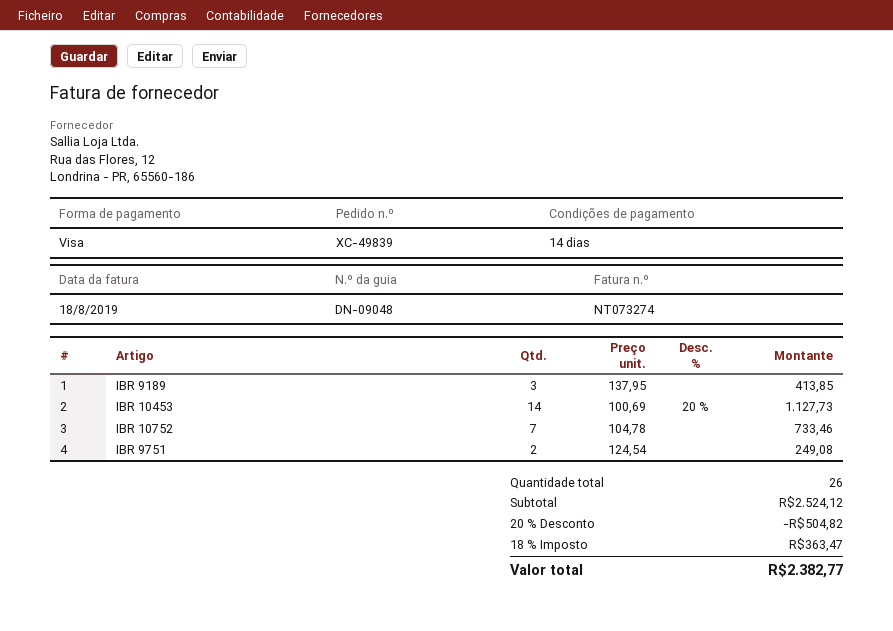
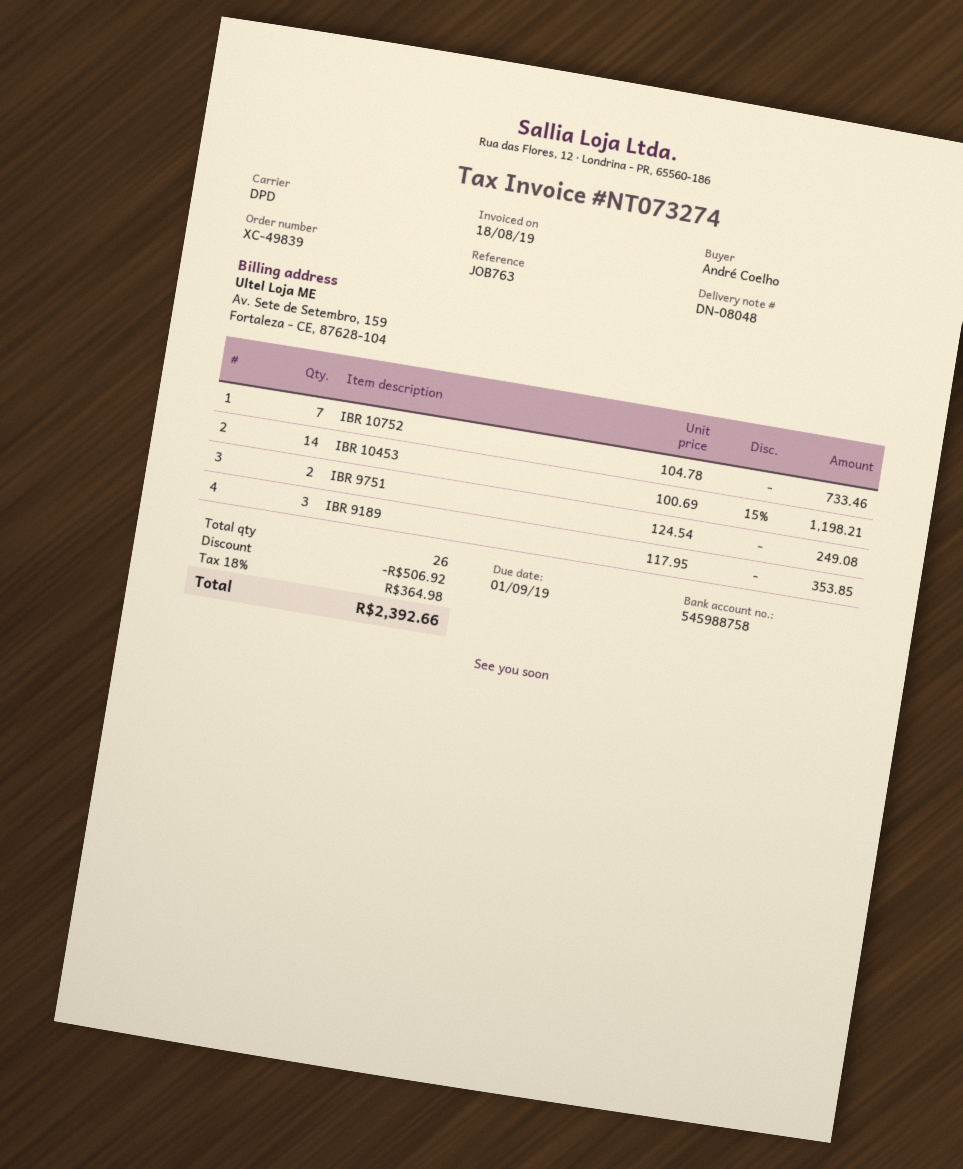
delivery note number: DN-09048 -> DN-08048
IBR 9189: 3 x 137.95 = 413.85 -> 3 x 117.95 = 353.85
IBR 10453: 14 x 100.69 - 20% = 1127.73 -> 14 x 100.69 - 15% = 1198.21
discount: 504.82 -> 506.92
tax: 18% = 363.47 -> 18% = 364.98
total: 2382.77 -> 2392.66

